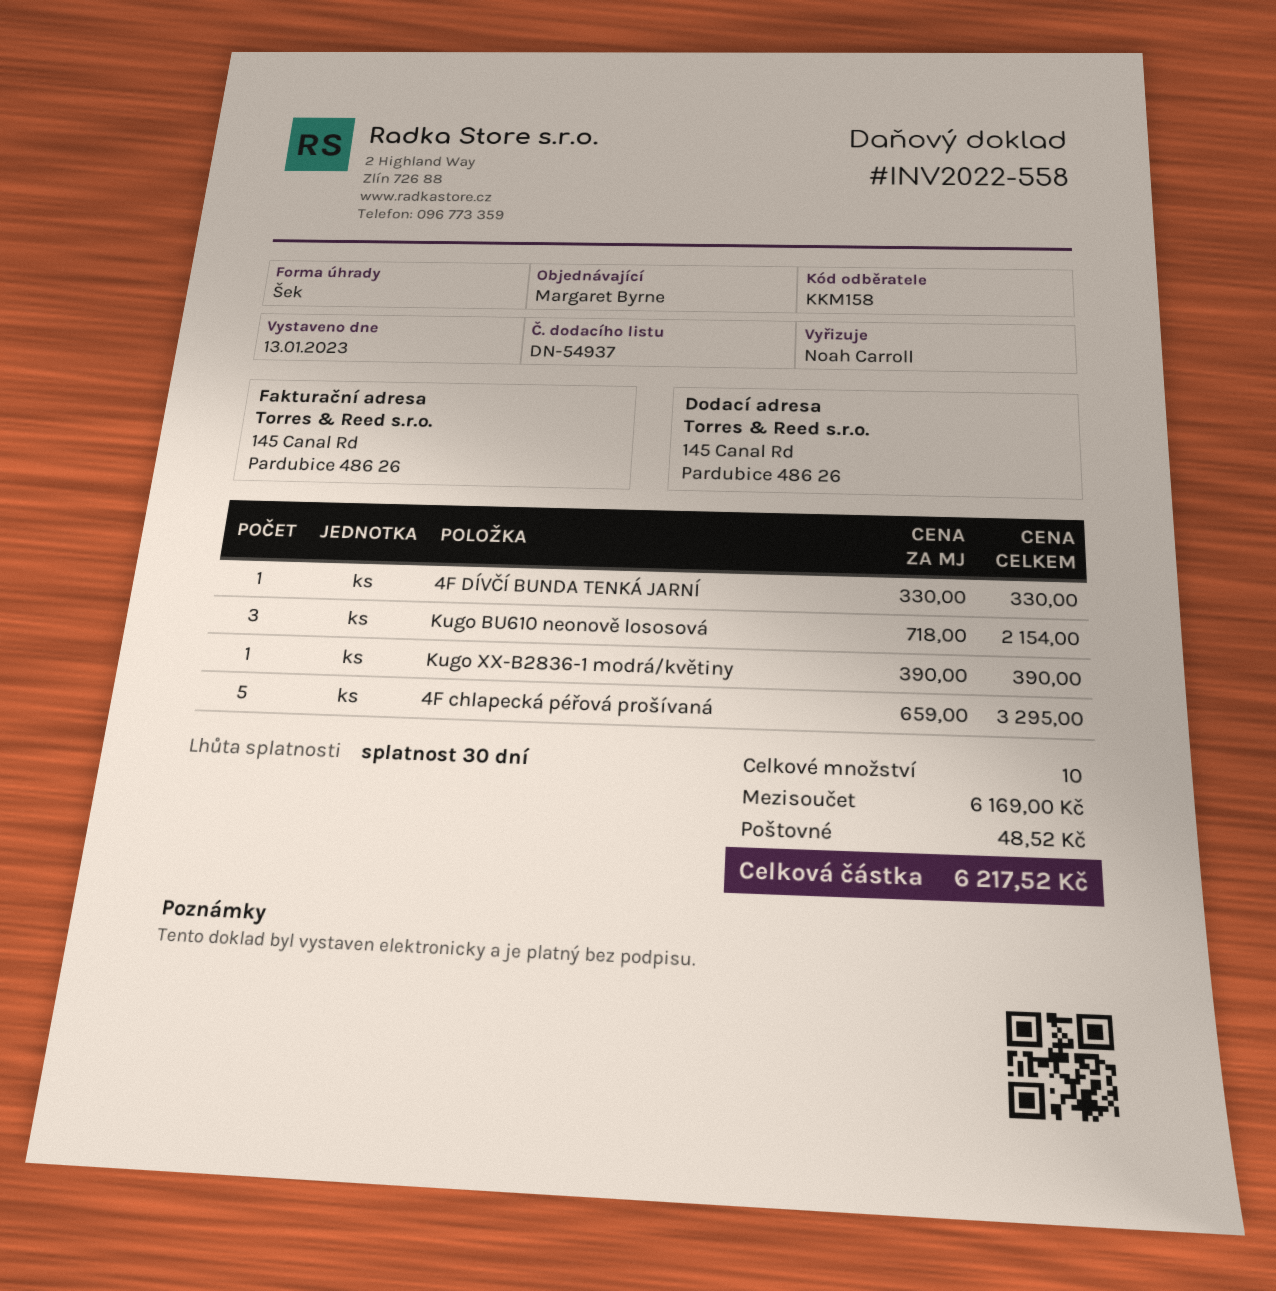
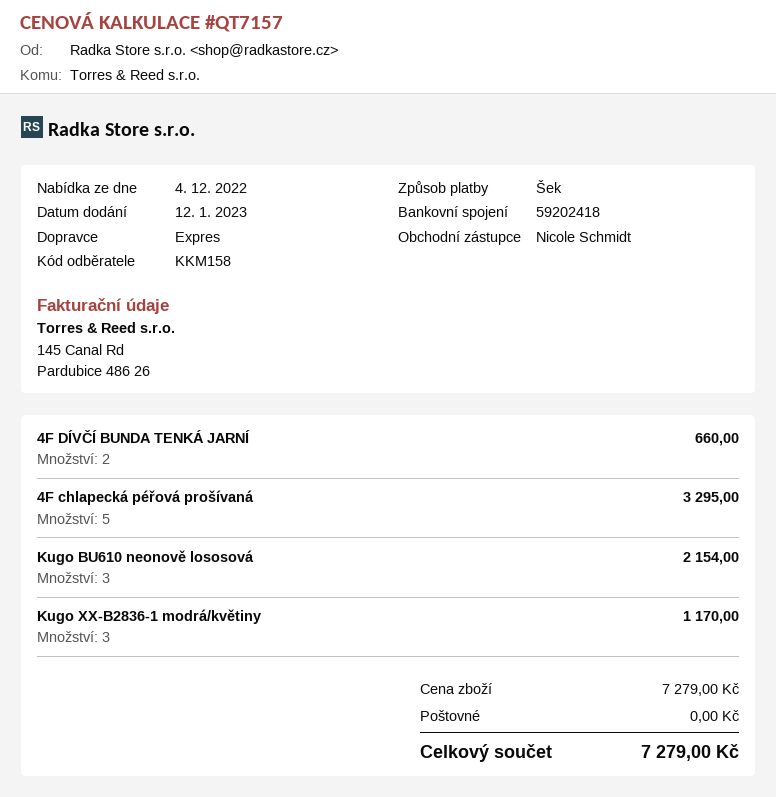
sales rep: Noah Carroll -> Nicole Schmidt
4F DÍVČÍ BUNDA TENKÁ JARNÍ: 1 for 330.00 -> 2 for 660.00
Kugo XX-B2836-1 modrá/květiny: 1 for 390.00 -> 3 for 1170.00
subtotal: 6169.00 -> 7279.00
shipping: 48.52 -> 0.00
total: 6217.52 -> 7279.00

